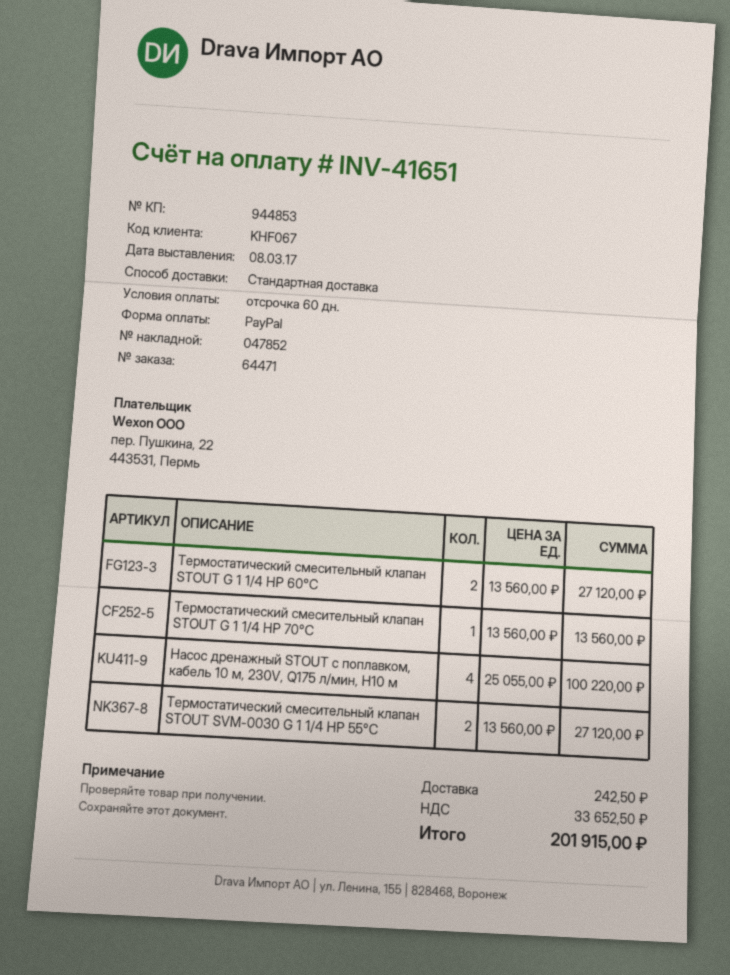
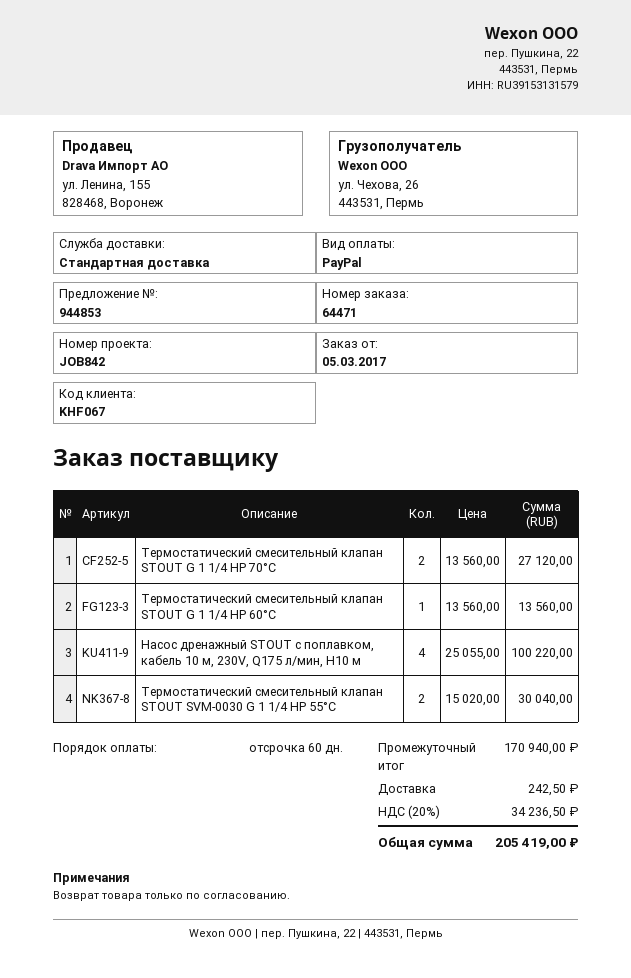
Термостатический смесительный клапан STOUT G 1 1/4 НР 60°С: 2 x 13560.00 = 27120.00 -> 1 x 13560.00 = 13560.00
Термостатический смесительный клапан STOUT G 1 1/4 НР 70°С: 1 x 13560.00 = 13560.00 -> 2 x 13560.00 = 27120.00
Термостатический смесительный клапан STOUT SVM-0030 G 1 1/4 НР 55°С: 2 x 13560.00 = 27120.00 -> 2 x 15020.00 = 30040.00
tax: 33652.50 -> 34236.50
total: 201915.00 -> 205419.00

